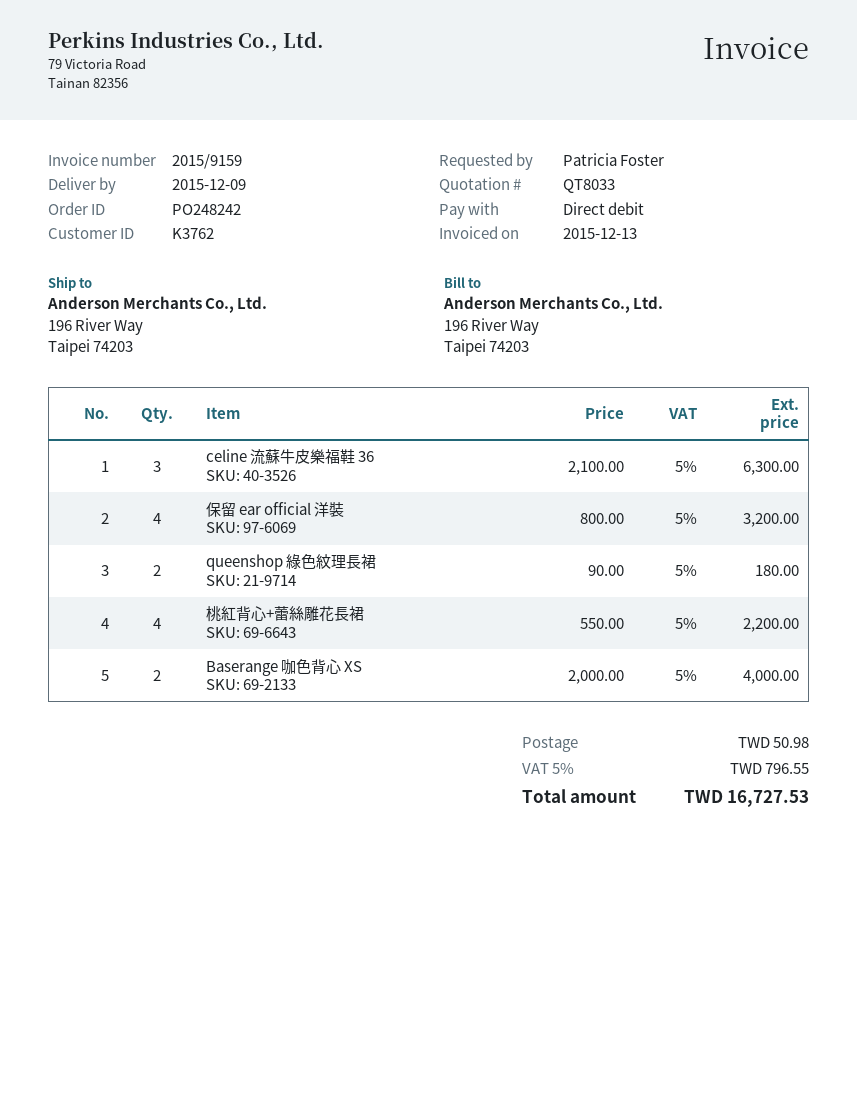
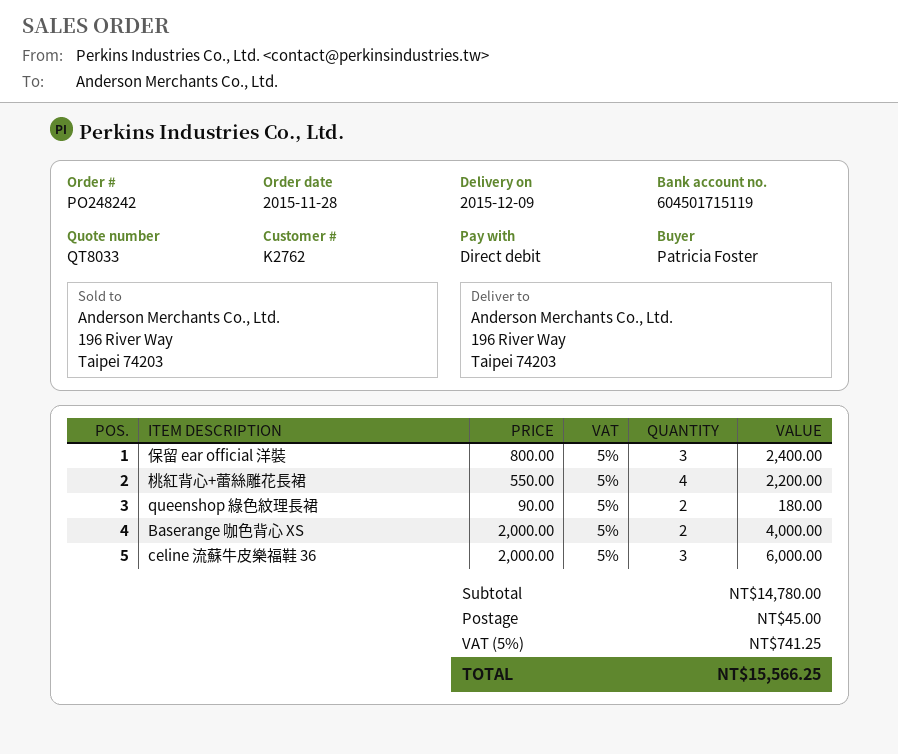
customer number: K3762 -> K2762
celine 流蘇牛皮樂福鞋 36: 3 x 2100.00 = 6300.00 -> 3 x 2000.00 = 6000.00
保留 ear official 洋裝: 4 x 800.00 = 3200.00 -> 3 x 800.00 = 2400.00
shipping: 50.98 -> 45.00
tax: 5% = 796.55 -> 5% = 741.25
total: 16727.53 -> 15566.25

